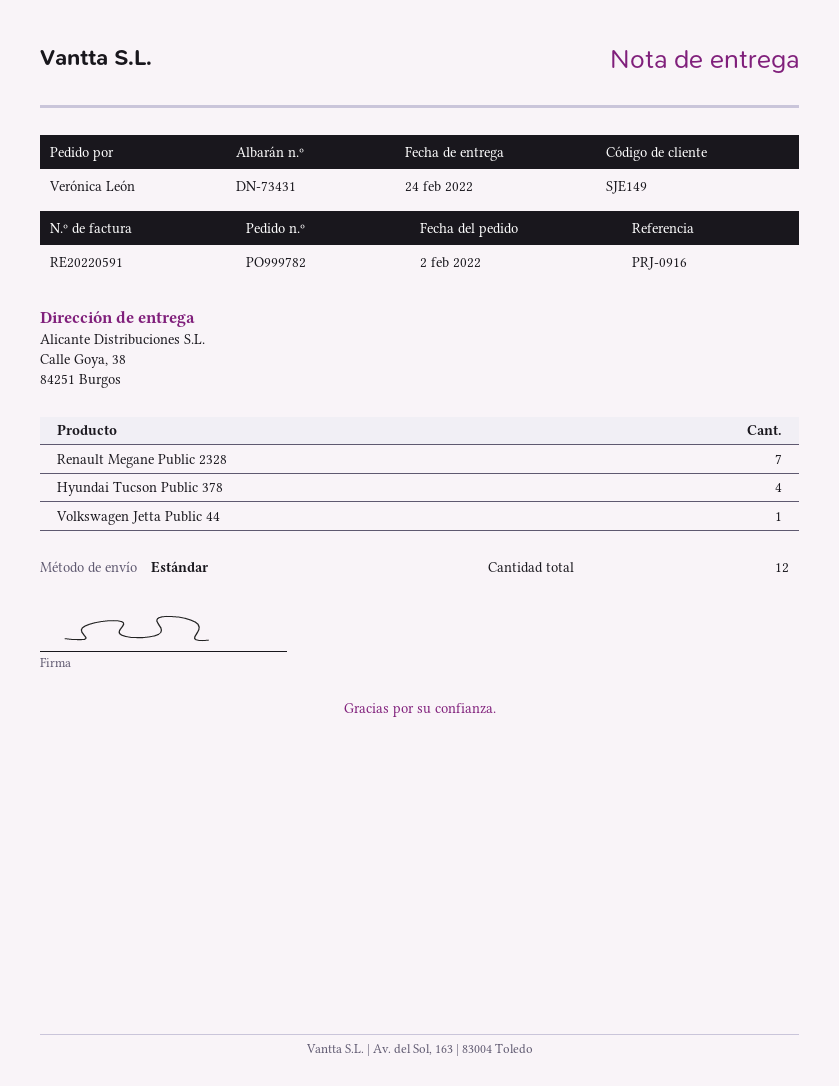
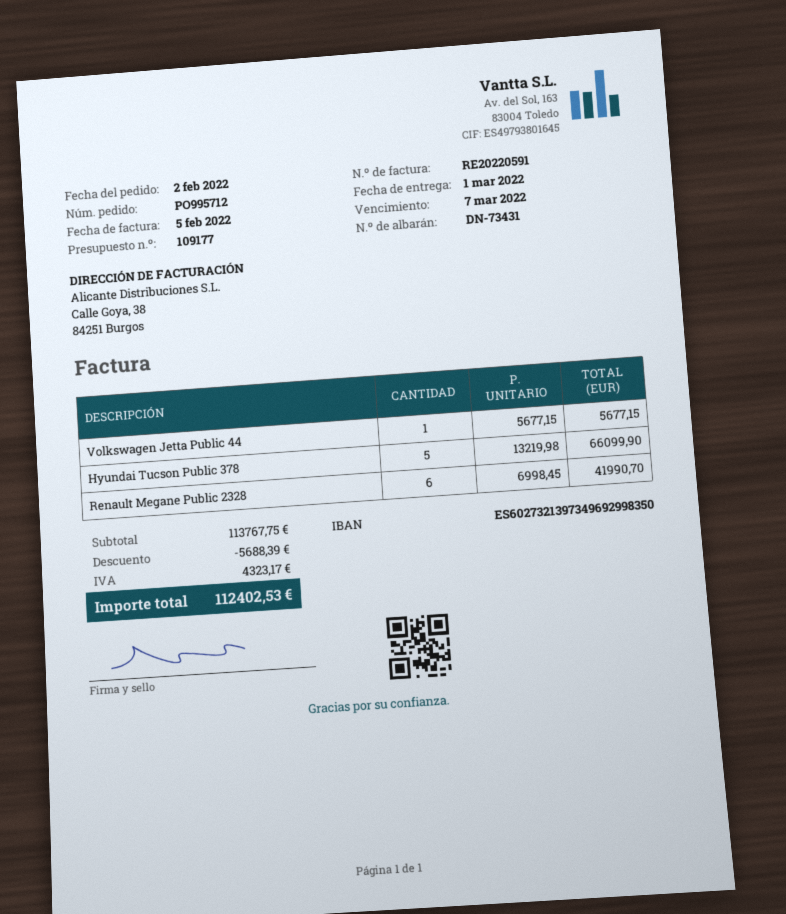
order number: PO999782 -> PO995712
delivery date: 2022-02-24 -> 2022-03-01
Renault Megane Public 2328: 7 -> 6
Hyundai Tucson Public 378: 4 -> 5

